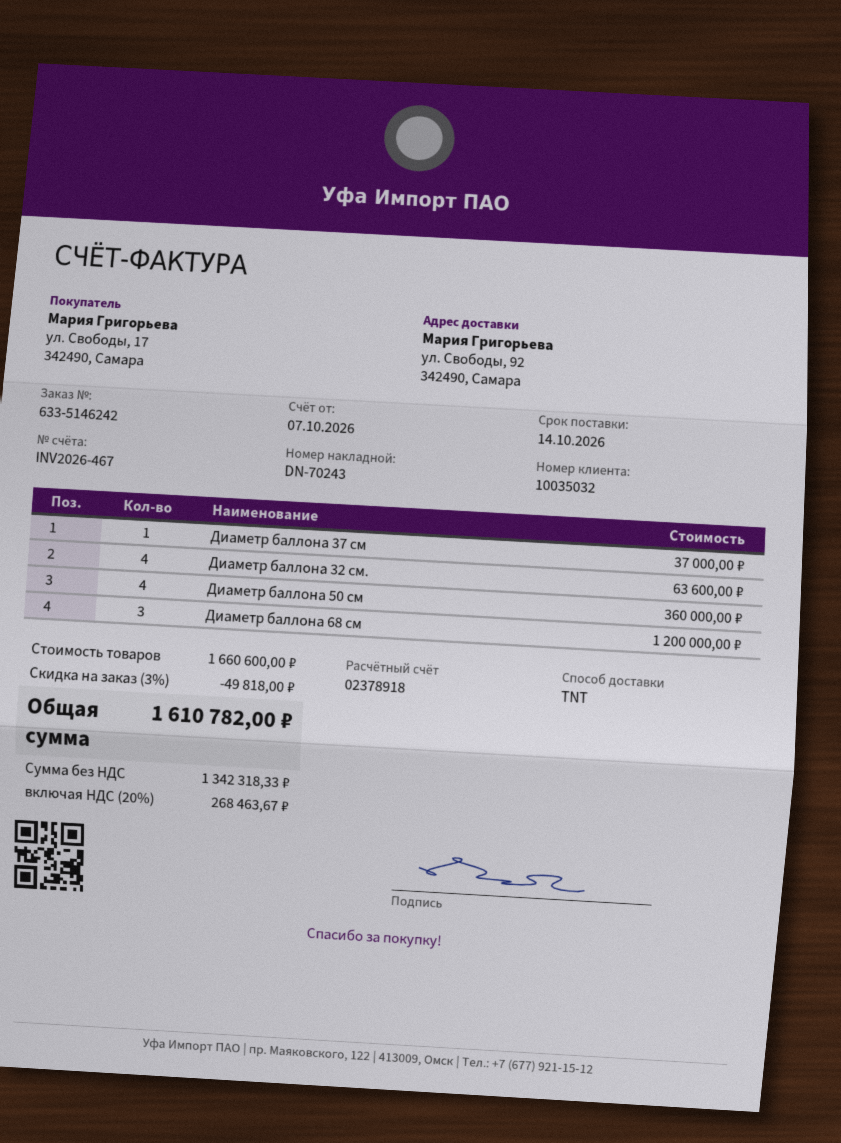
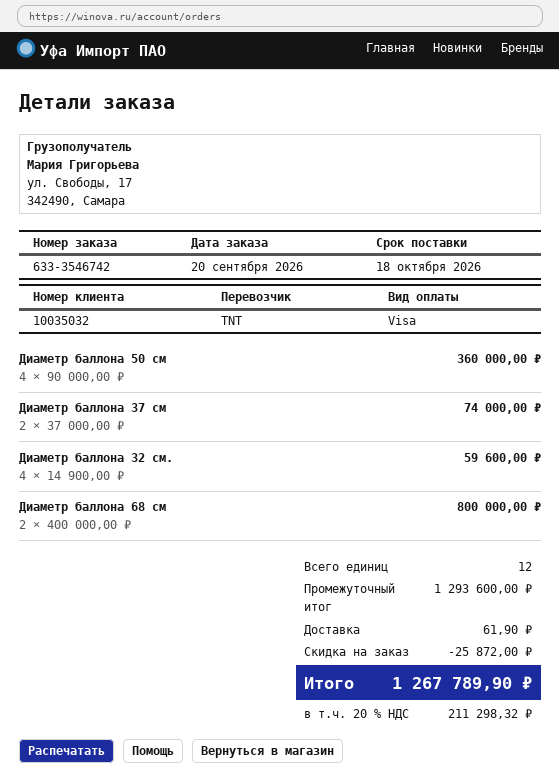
order number: 633-5146242 -> 633-3546742
delivery date: 2026-10-14 -> 2026-10-18
ship to: ул. Свободы, 92, 342490, Самара -> ул. Свободы, 17, 342490, Самара
Диаметр баллона 37 см: 1 for 37000.00 -> 2 for 74000.00
Диаметр баллона 32 см.: 4 for 63600.00 -> 4 for 59600.00
Диаметр баллона 68 см: 3 for 1200000.00 -> 2 for 800000.00
subtotal: 1660600.00 -> 1293600.00
discount: 49818.00 -> 25872.00
shipping: none -> 61.90
tax: 20% = 268463.67 -> 20% = 211298.32
total: 1610782.00 -> 1267789.90

